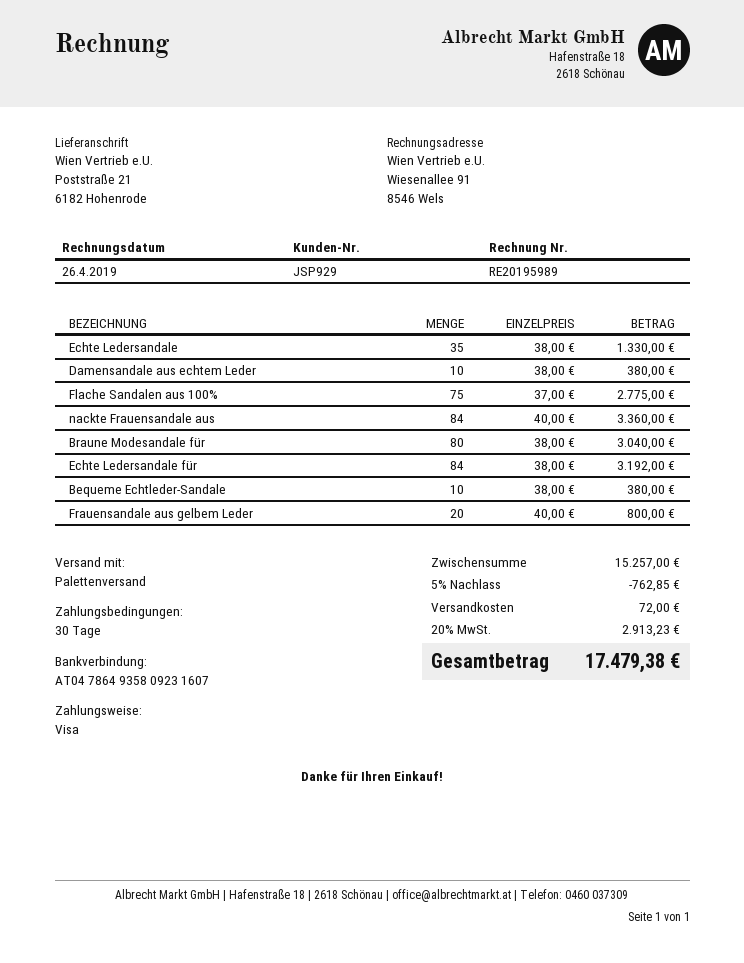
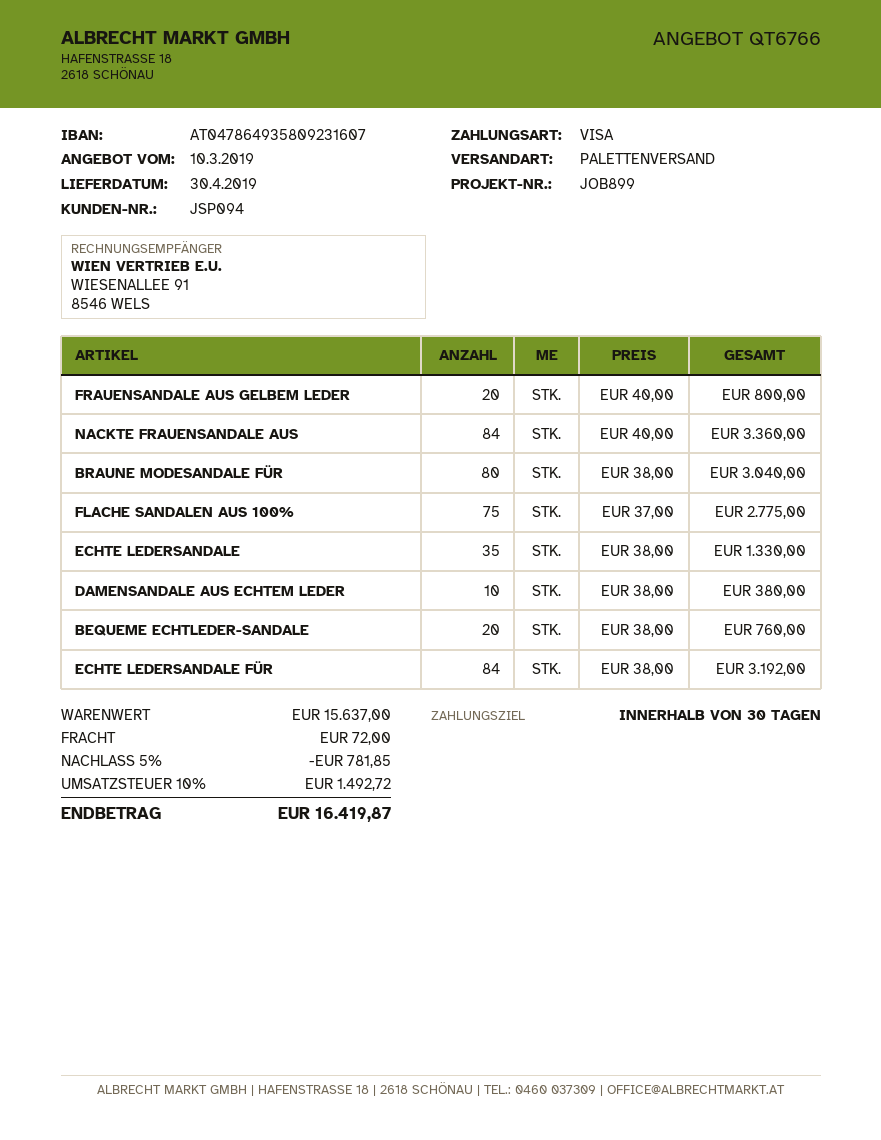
customer number: JSP929 -> JSP094
Bequeme Echtleder-Sandale: 10 x 38.00 = 380.00 -> 20 x 38.00 = 760.00
subtotal: 15257.00 -> 15637.00
discount: 5% = 762.85 -> 5% = 781.85
tax: 20% = 2913.23 -> 10% = 1492.72
total: 17479.38 -> 16419.87

